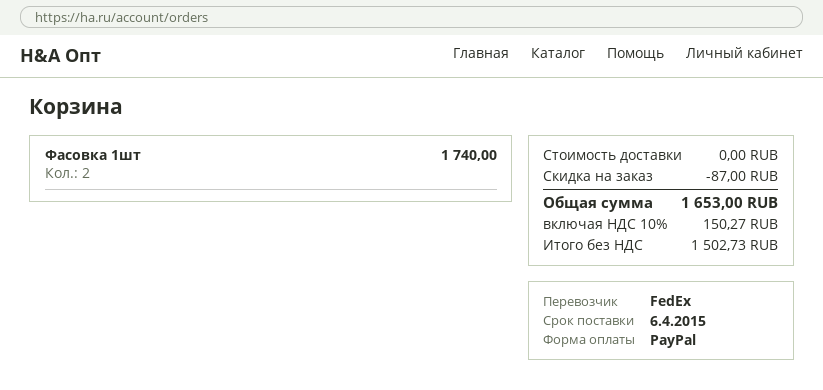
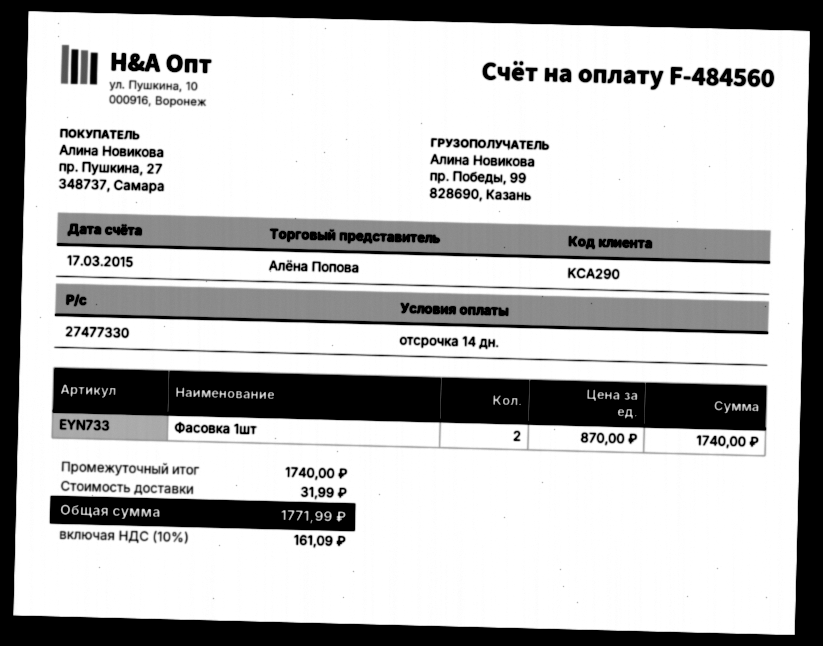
discount: 87.00 -> none
shipping: 0.00 -> 31.99
tax: 10% = 150.27 -> 10% = 161.09
total: 1653.00 -> 1771.99

